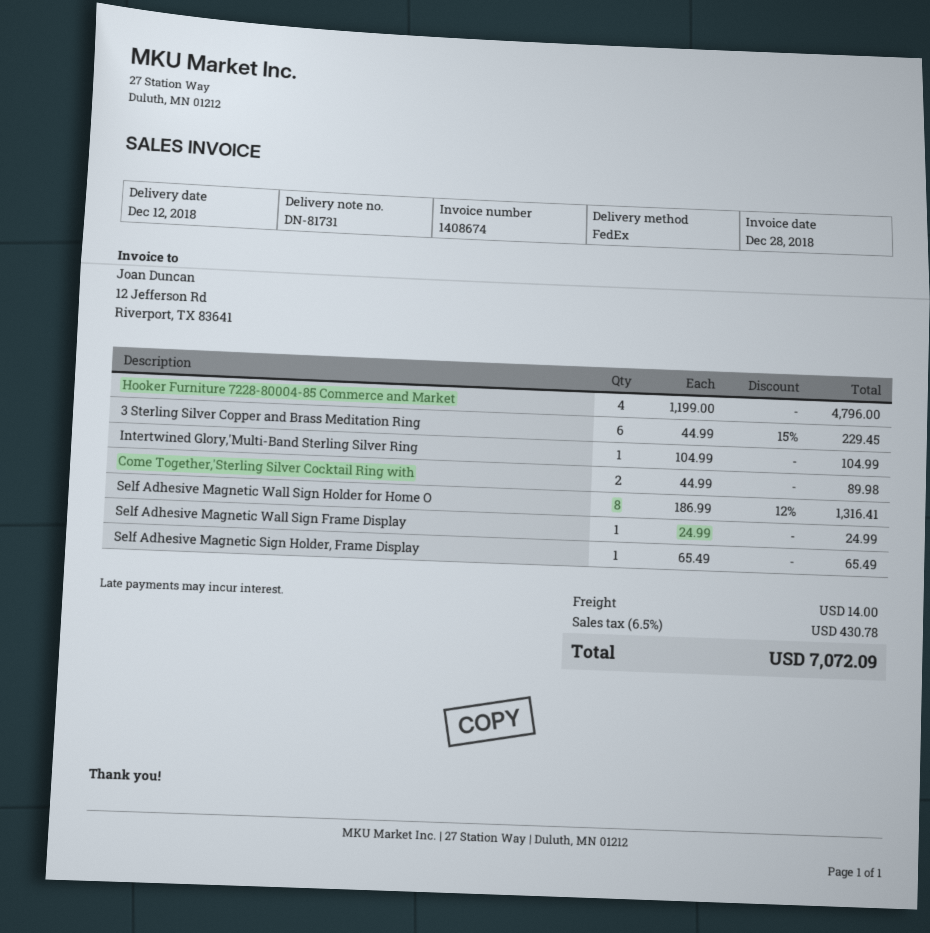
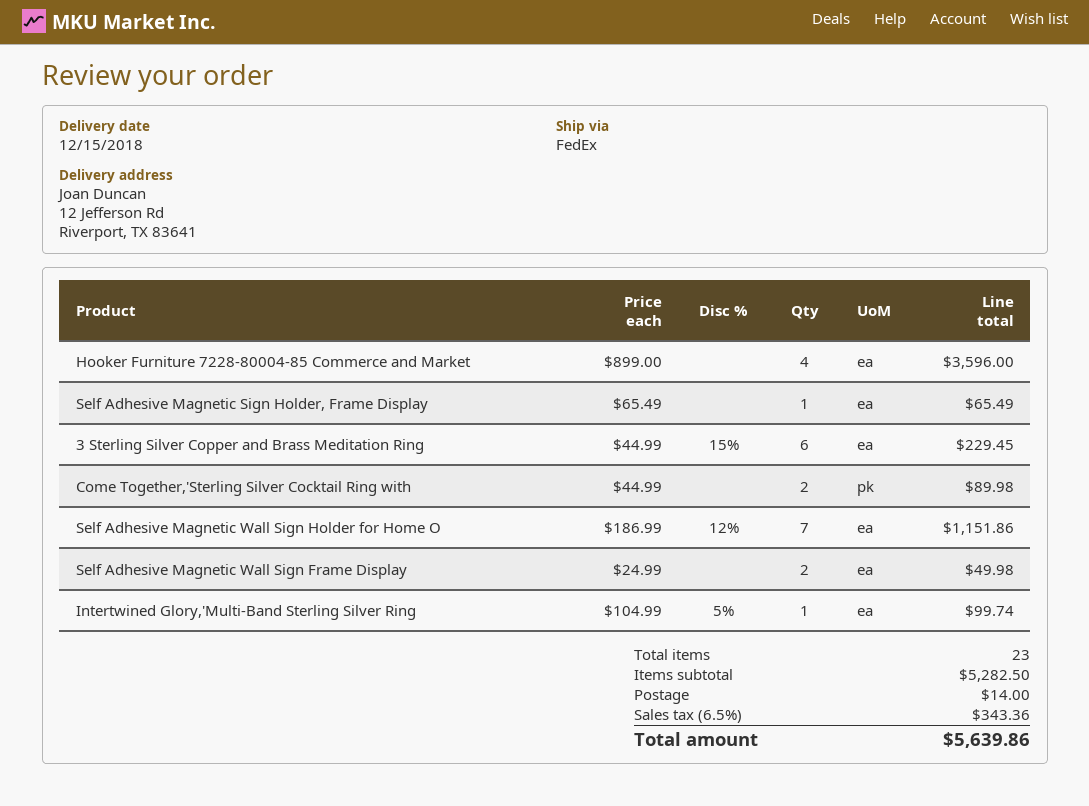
delivery date: 2018-12-12 -> 2018-12-15
Hooker Furniture 7228-80004-85 Commerce and Market: 4 x 1199.00 = 4796.00 -> 4 x 899.00 = 3596.00
Intertwined Glory,'Multi-Band Sterling Silver Ring: 1 x 104.99 = 104.99 -> 1 x 104.99 - 5% = 99.74
Self Adhesive Magnetic Wall Sign Holder for Home O: 8 x 186.99 - 12% = 1316.41 -> 7 x 186.99 - 12% = 1151.86
Self Adhesive Magnetic Wall Sign Frame Display: 1 x 24.99 = 24.99 -> 2 x 24.99 = 49.98
tax: 6.5% = 430.78 -> 6.5% = 343.36
total: 7072.09 -> 5639.86

